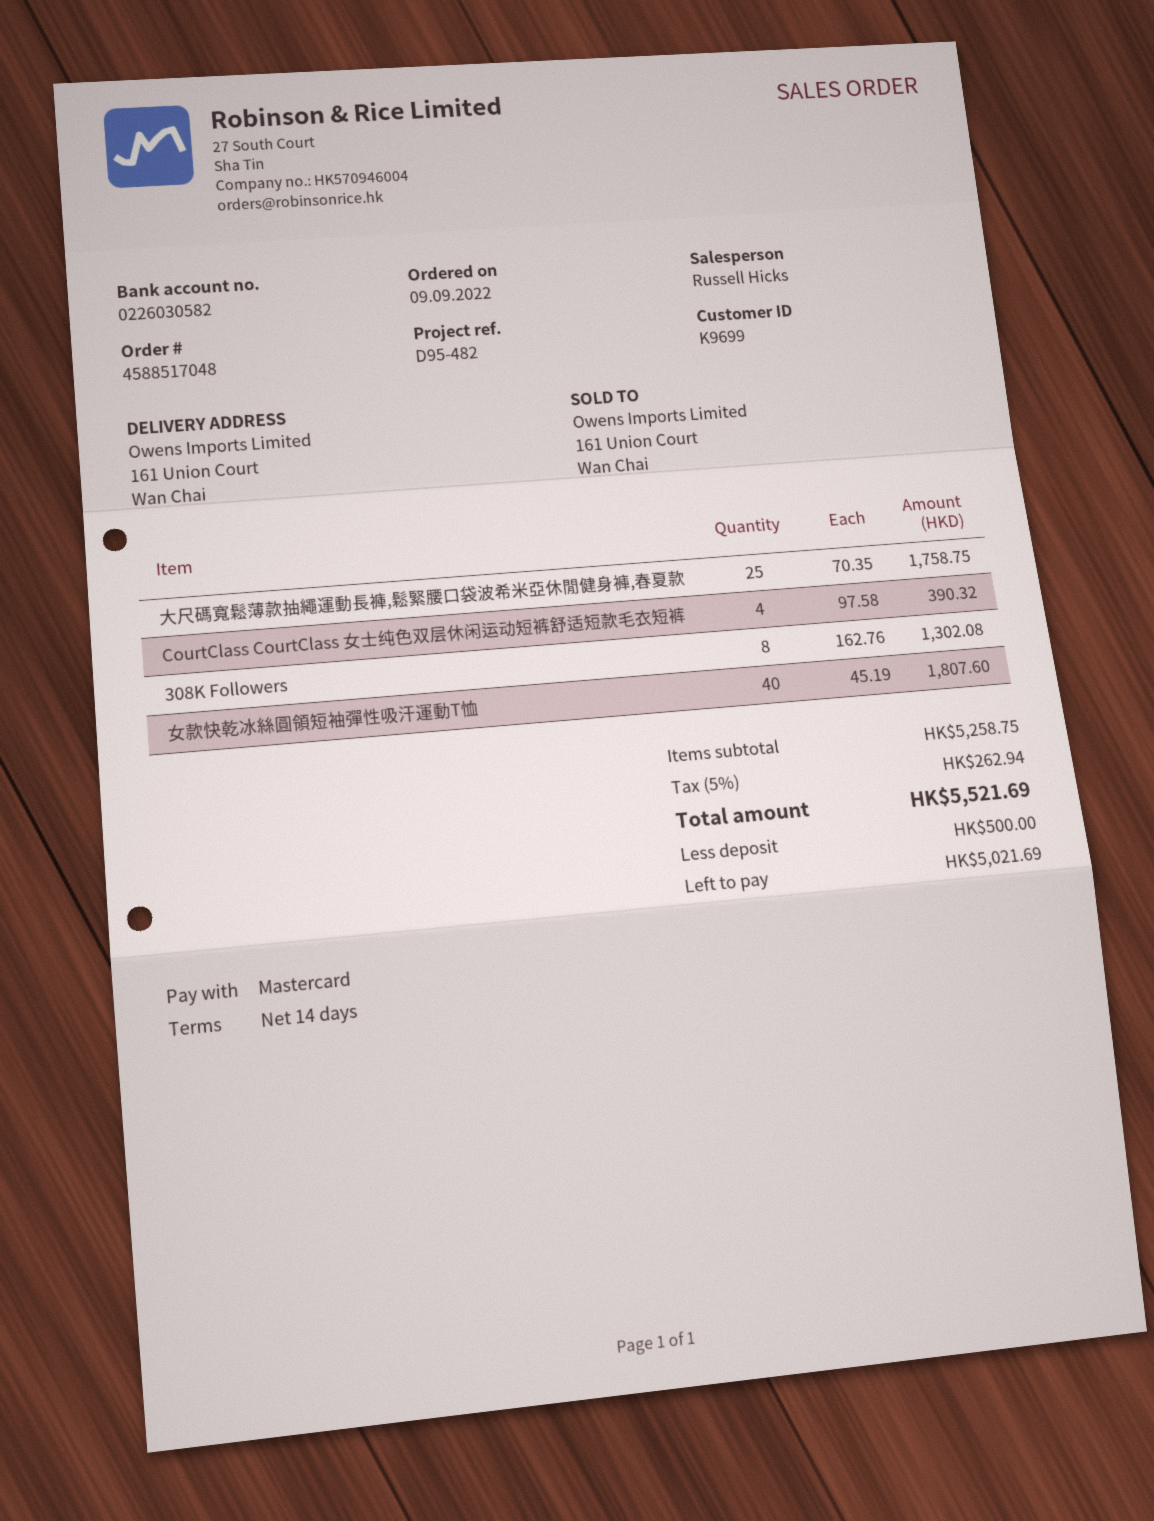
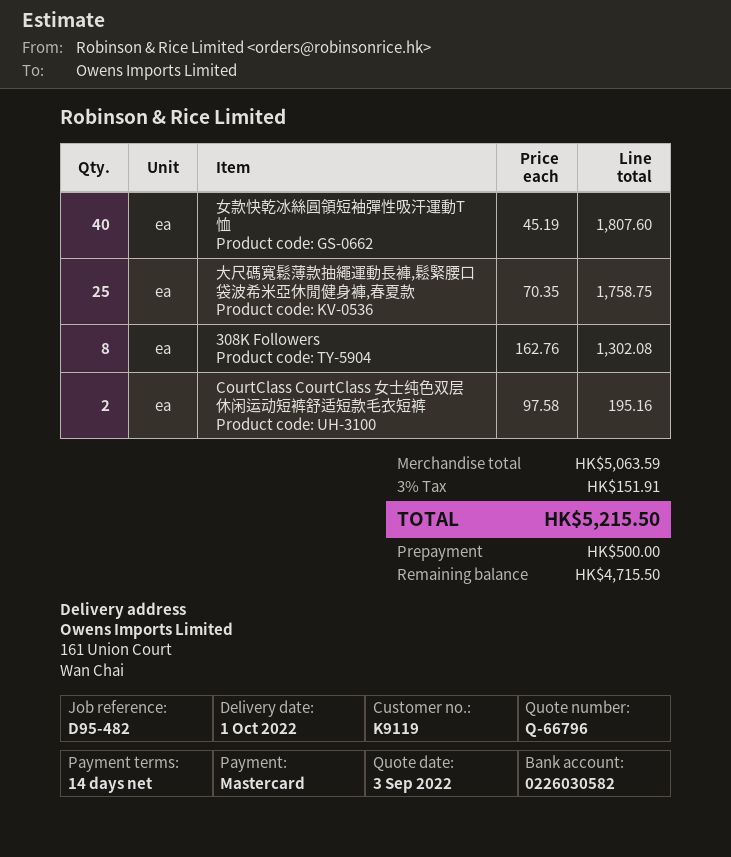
customer number: K9699 -> K9119
CourtClass CourtClass 女士纯色双层休闲运动短裤舒适短款毛衣短裤: 4 x 97.58 = 390.32 -> 2 x 97.58 = 195.16
subtotal: 5258.75 -> 5063.59
tax: 5% = 262.94 -> 3% = 151.91
total: 5521.69 -> 5215.50
balance: 5021.69 -> 4715.50

